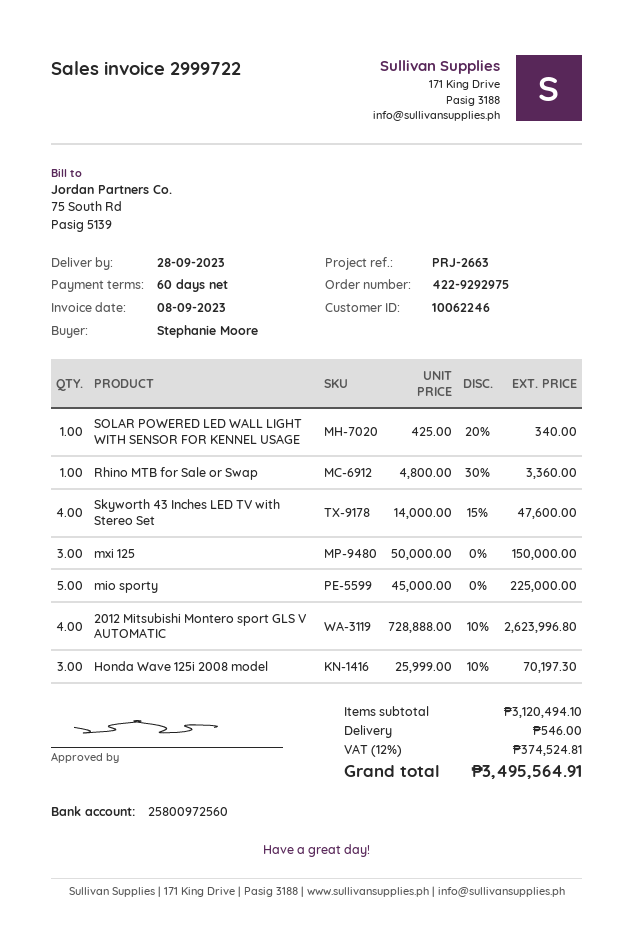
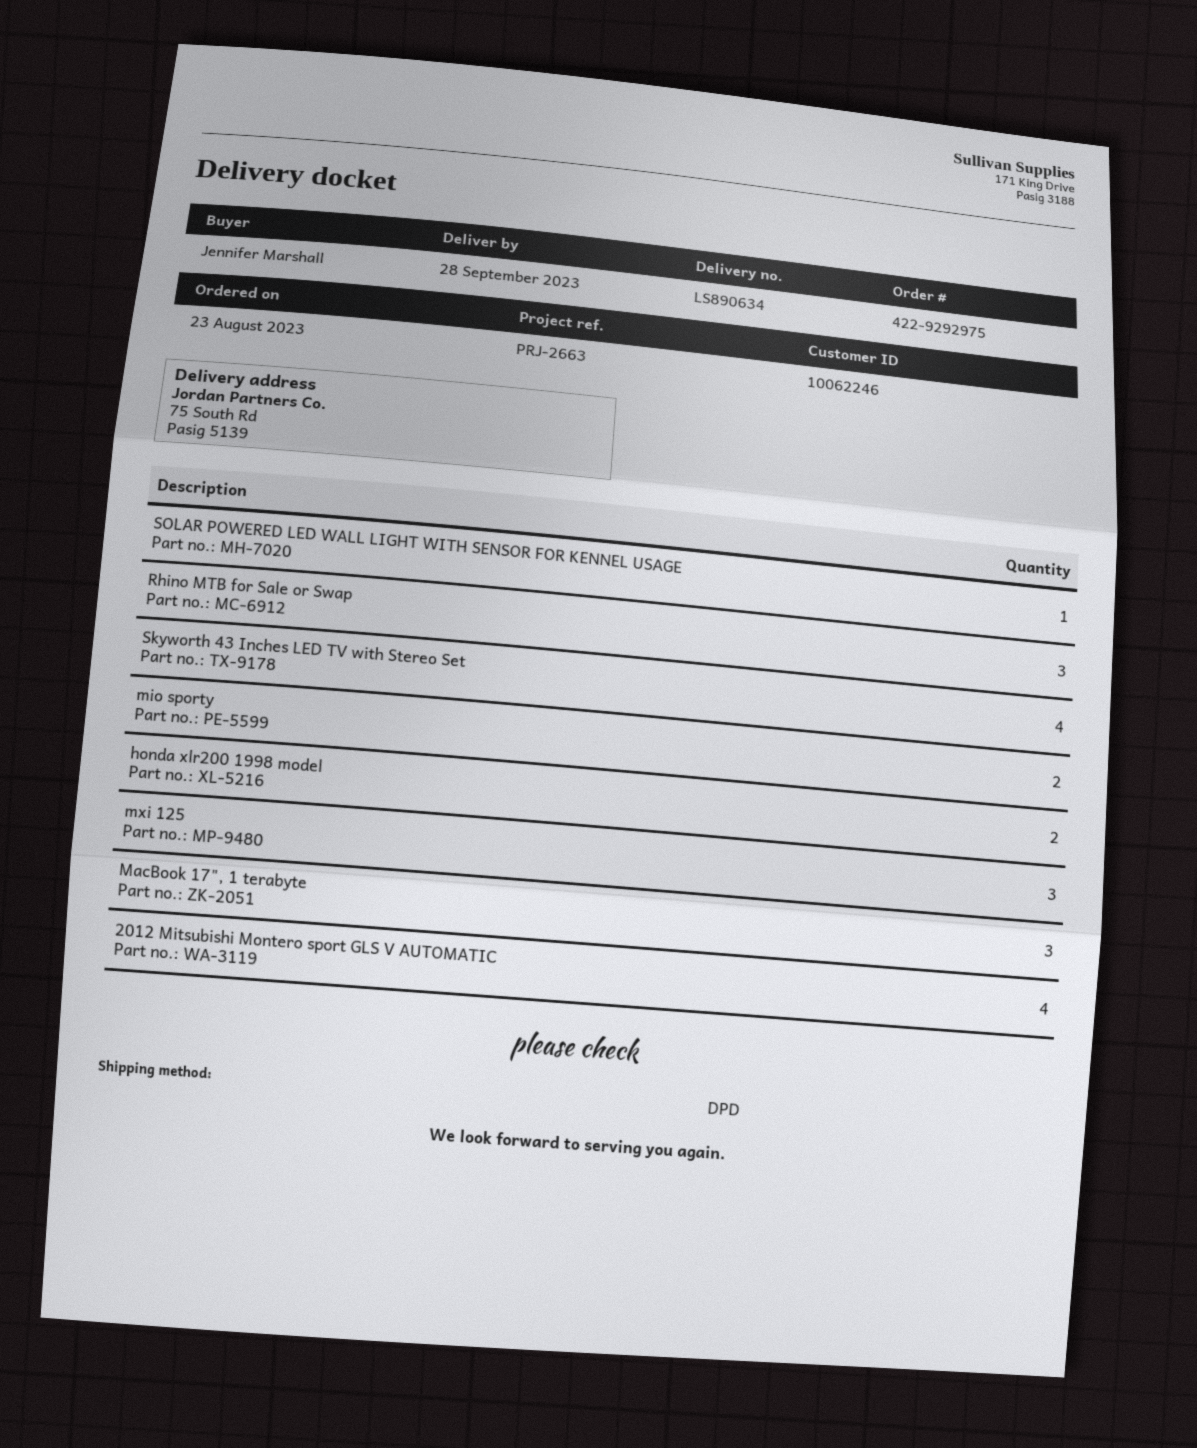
ordered by: Stephanie Moore -> Jennifer Marshall
Rhino MTB for Sale or Swap: 1 -> 3
mio sporty: 5 -> 2
Honda Wave 125i 2008 model: 3 -> none
honda xlr200 1998 model: none -> 2
MacBook 17", 1 terabyte: none -> 3

